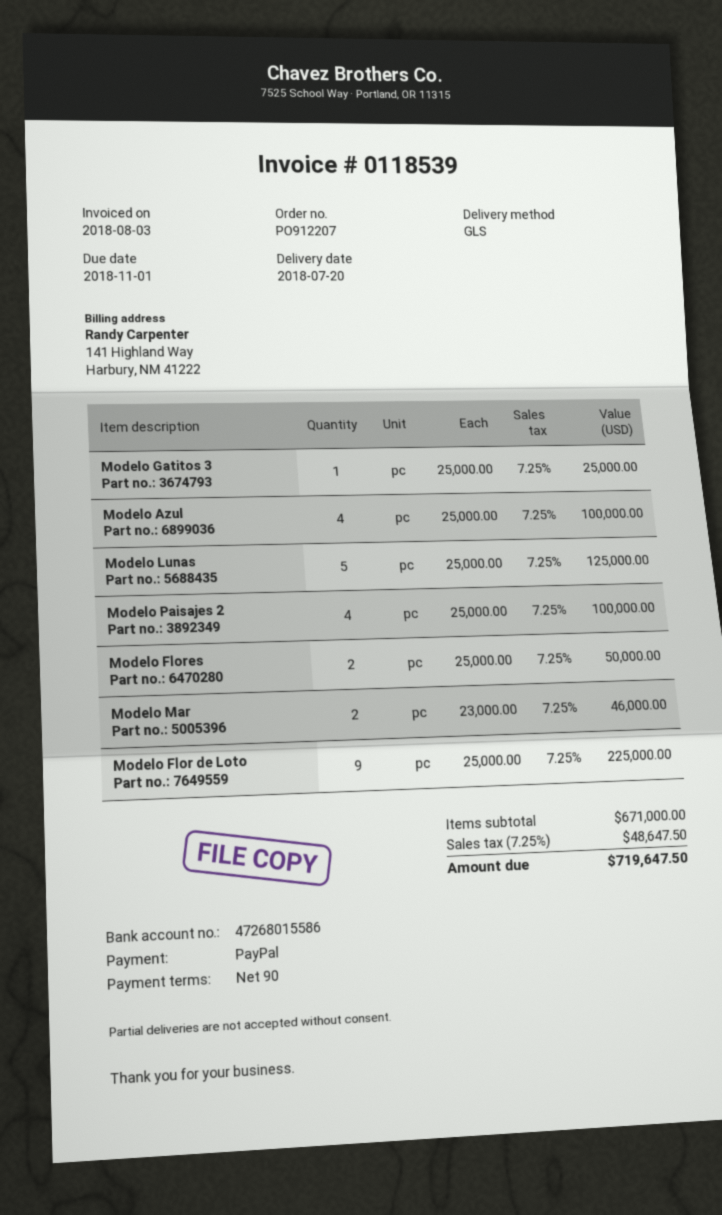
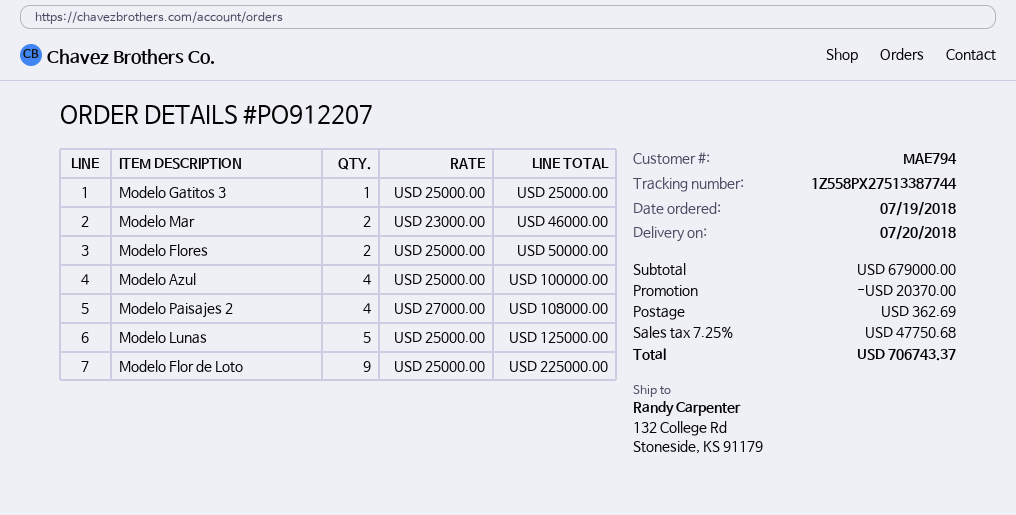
Modelo Paisajes 2: 4 x 25000.00 = 100000.00 -> 4 x 27000.00 = 108000.00
subtotal: 671000.00 -> 679000.00
discount: none -> 20370.00
shipping: none -> 362.69
tax: 7.25% = 48647.50 -> 7.25% = 47750.68
total: 719647.50 -> 706743.37

